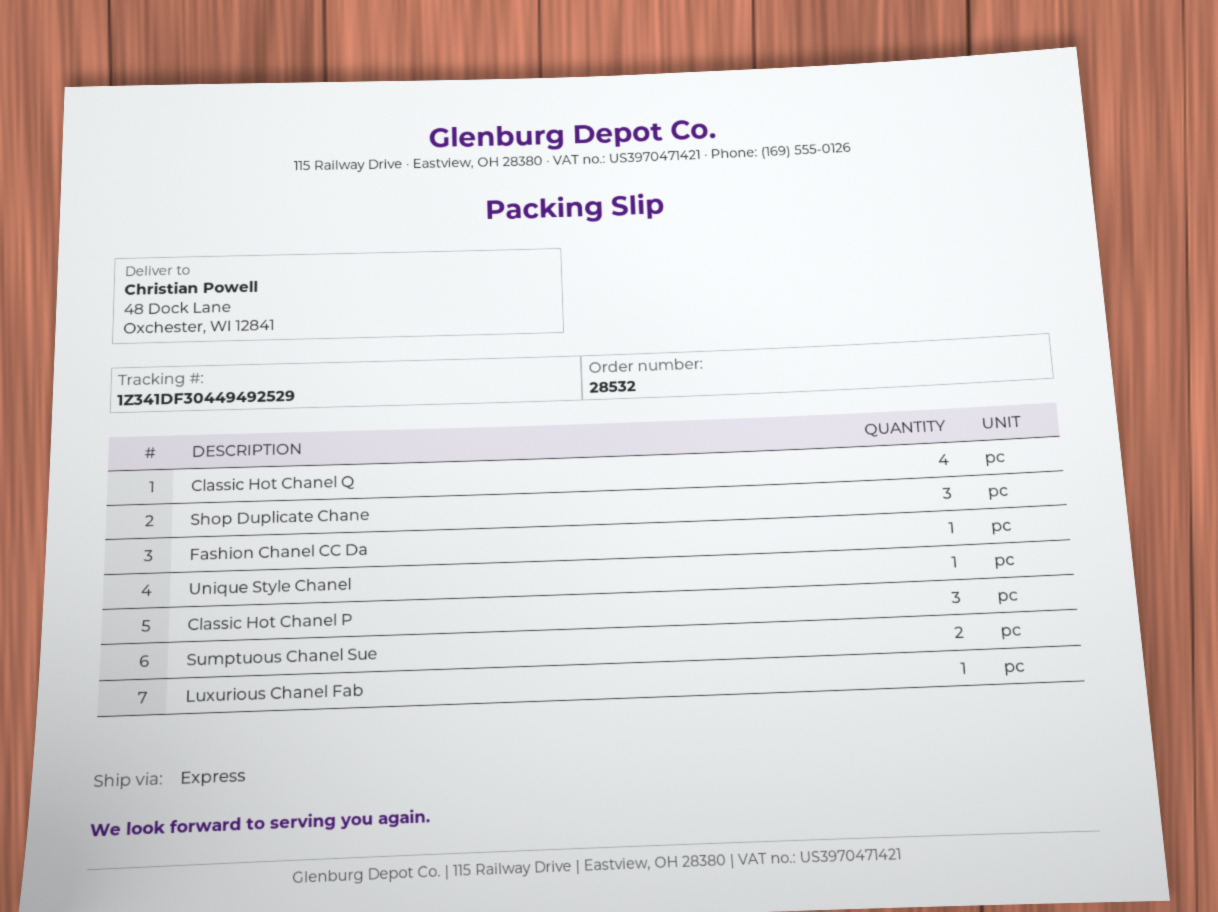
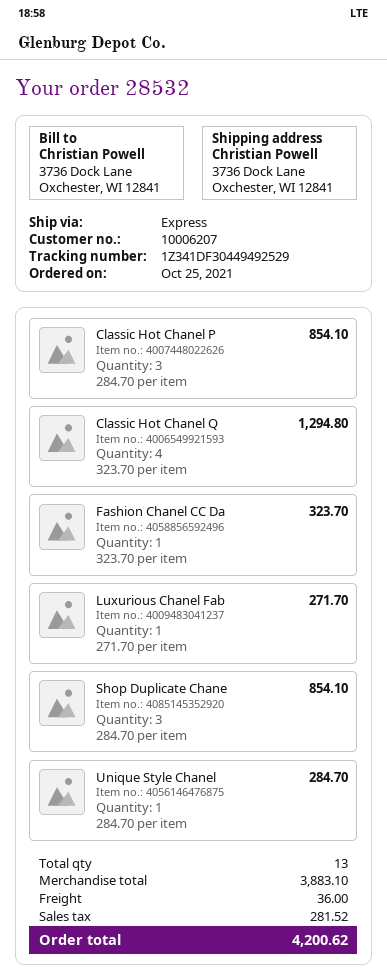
ship to: 48 Dock Lane, Oxchester, WI 12841 -> 3736 Dock Lane, Oxchester, WI 12841
Sumptuous Chanel Sue: 2 -> none

